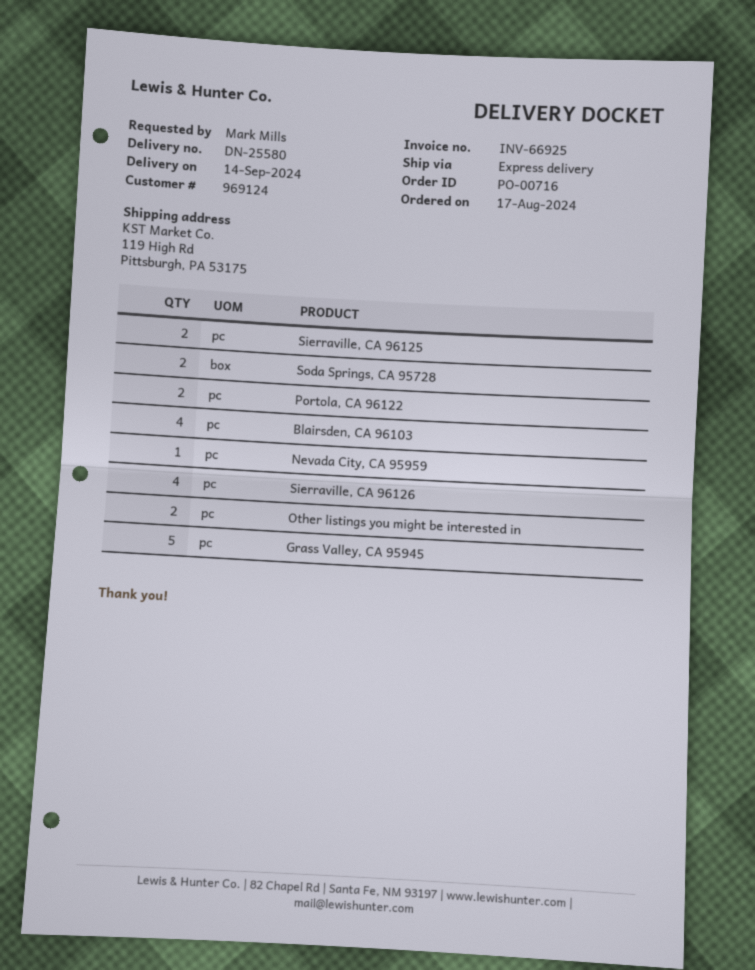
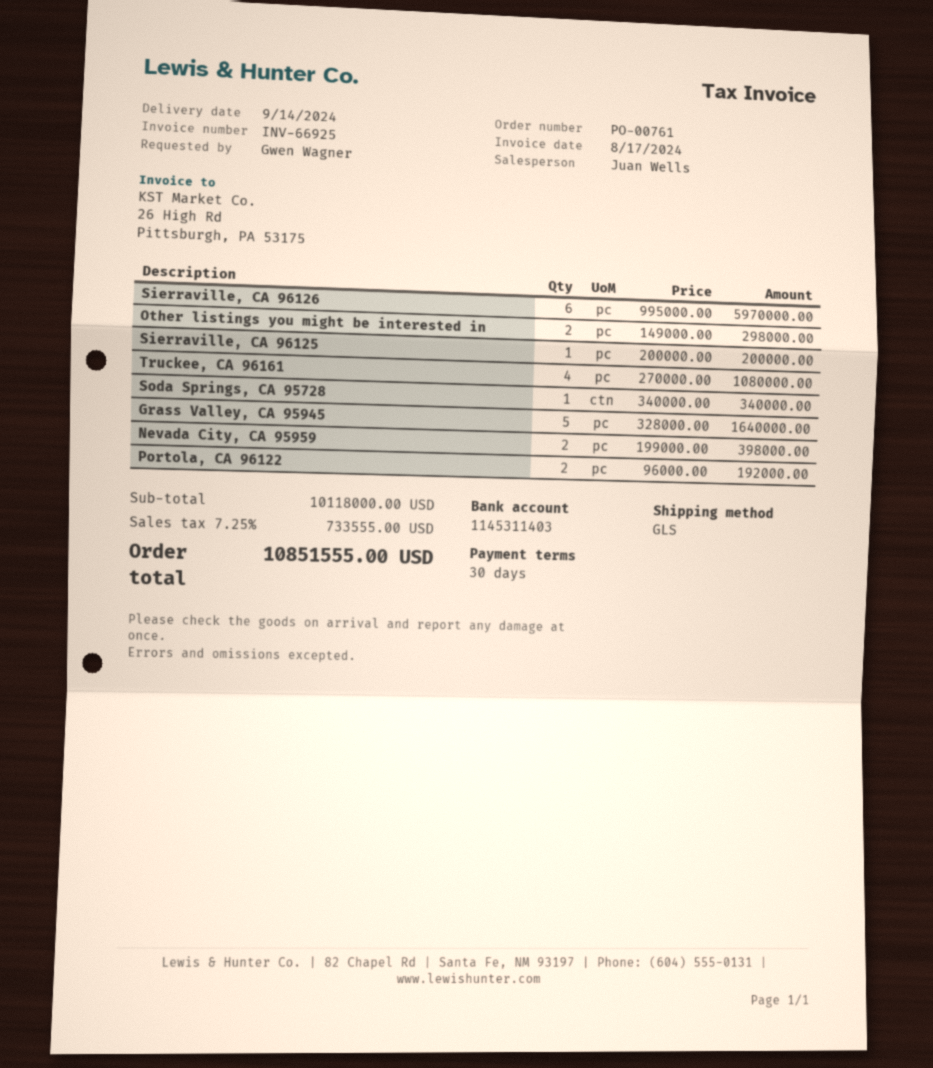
order number: PO-00716 -> PO-00761
ordered by: Mark Mills -> Gwen Wagner
shipping method: express -> GLS
Sierraville, CA 96125: 2 -> 1
Soda Springs, CA 95728: 2 -> 1
Blairsden, CA 96103: 4 -> none
Nevada City, CA 95959: 1 -> 2
Sierraville, CA 96126: 4 -> 6
Truckee, CA 96161: none -> 4

